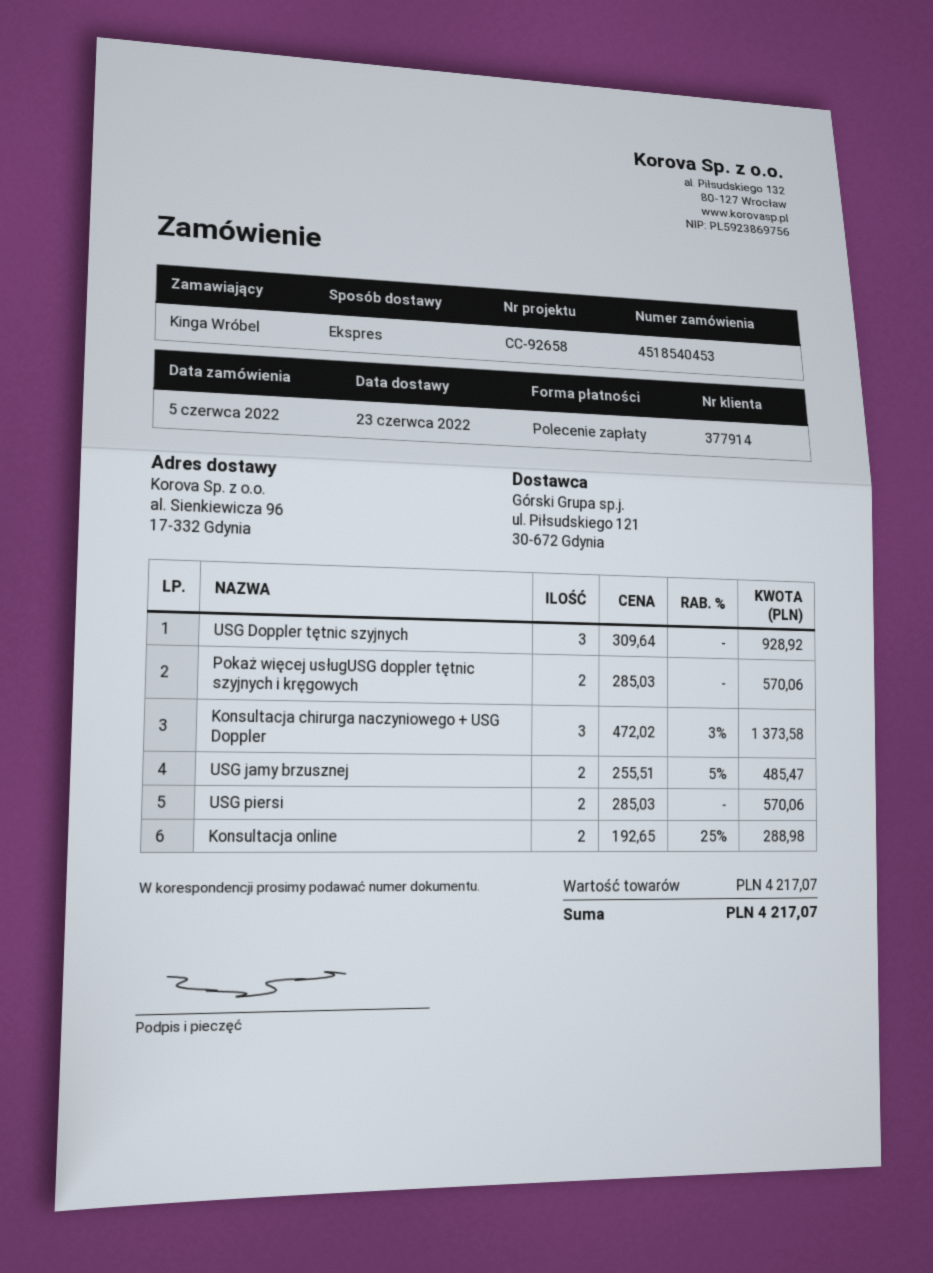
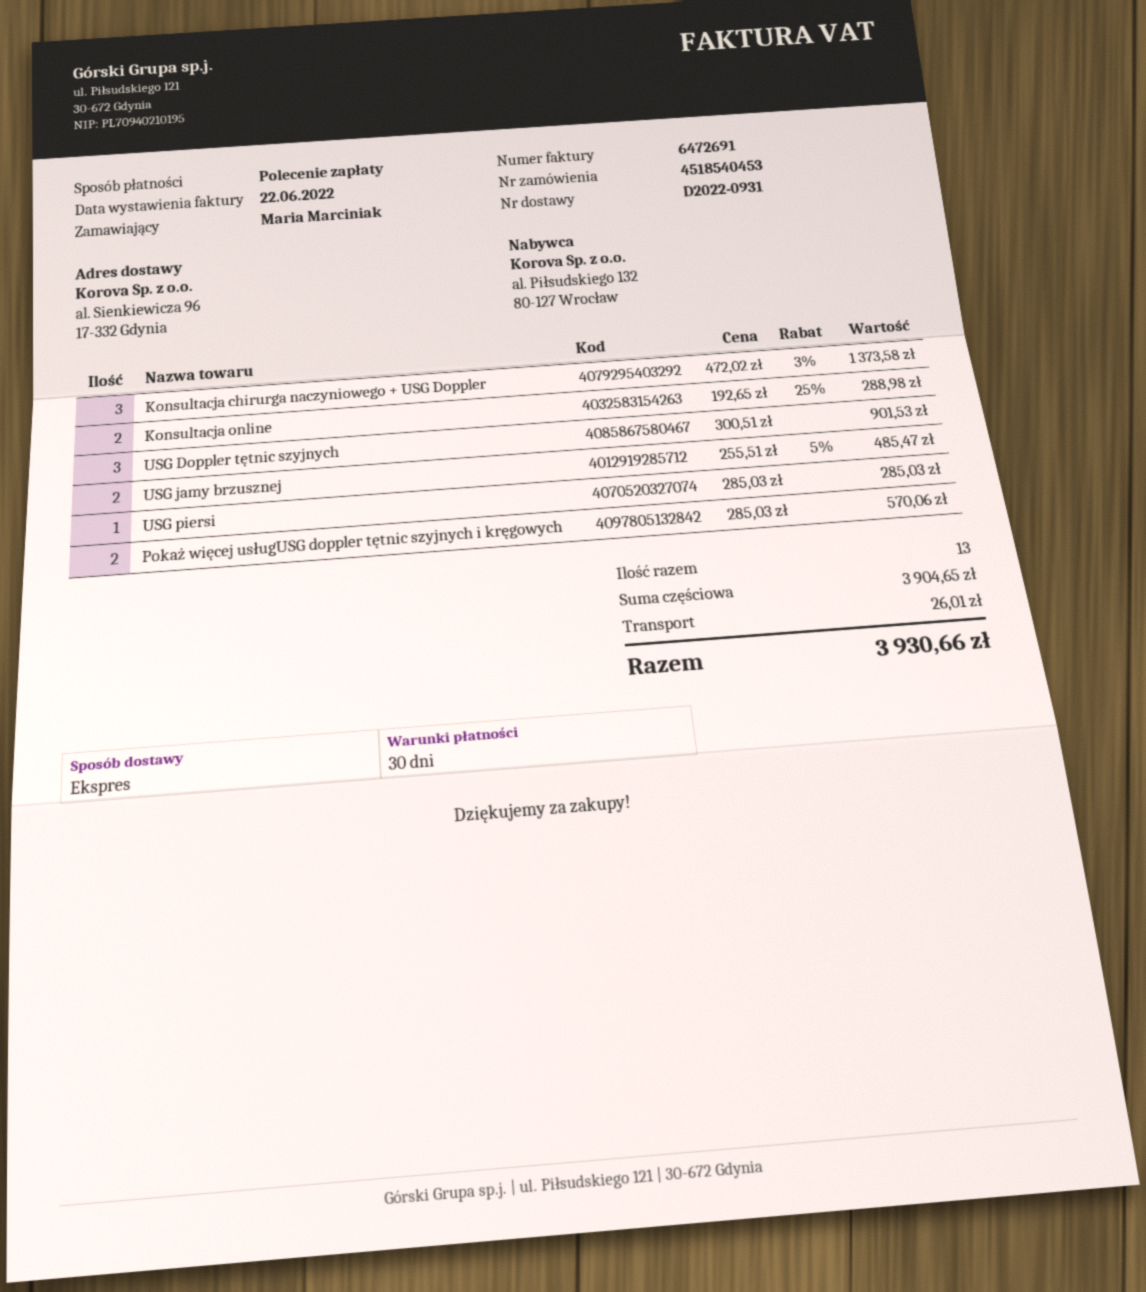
ordered by: Kinga Wróbel -> Maria Marciniak
USG Doppler tętnic szyjnych: 3 x 309.64 = 928.92 -> 3 x 300.51 = 901.53
USG piersi: 2 x 285.03 = 570.06 -> 1 x 285.03 = 285.03
subtotal: 4217.07 -> 3904.65
shipping: none -> 26.01
total: 4217.07 -> 3930.66

